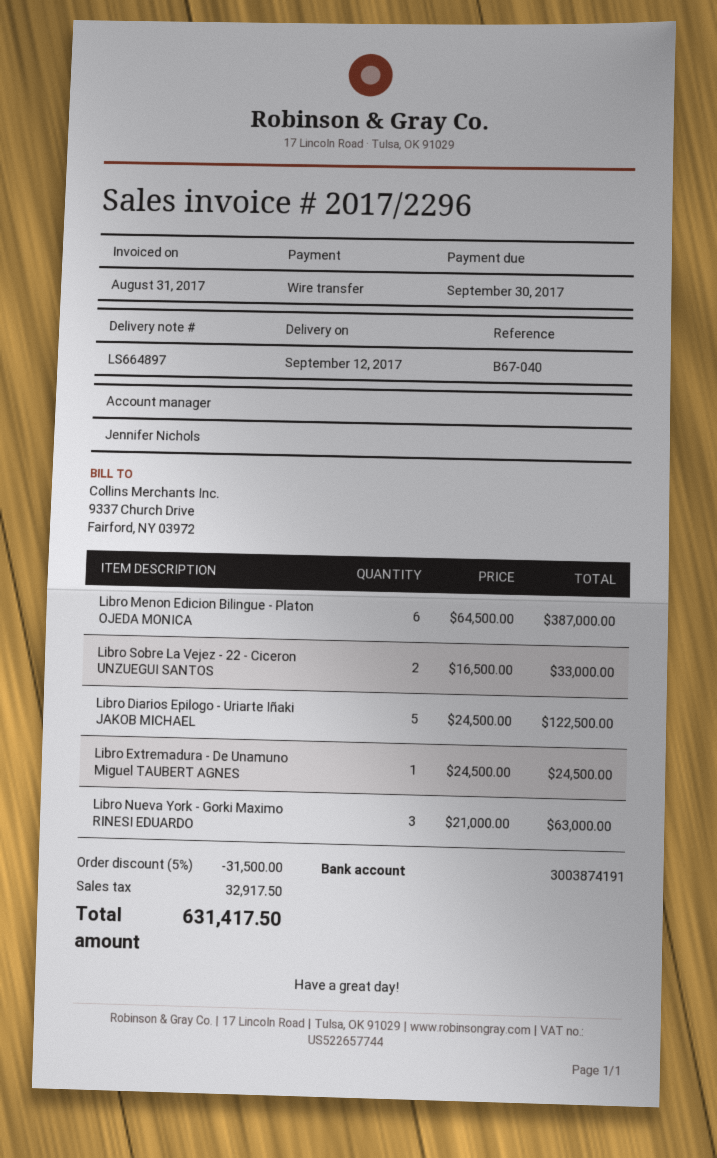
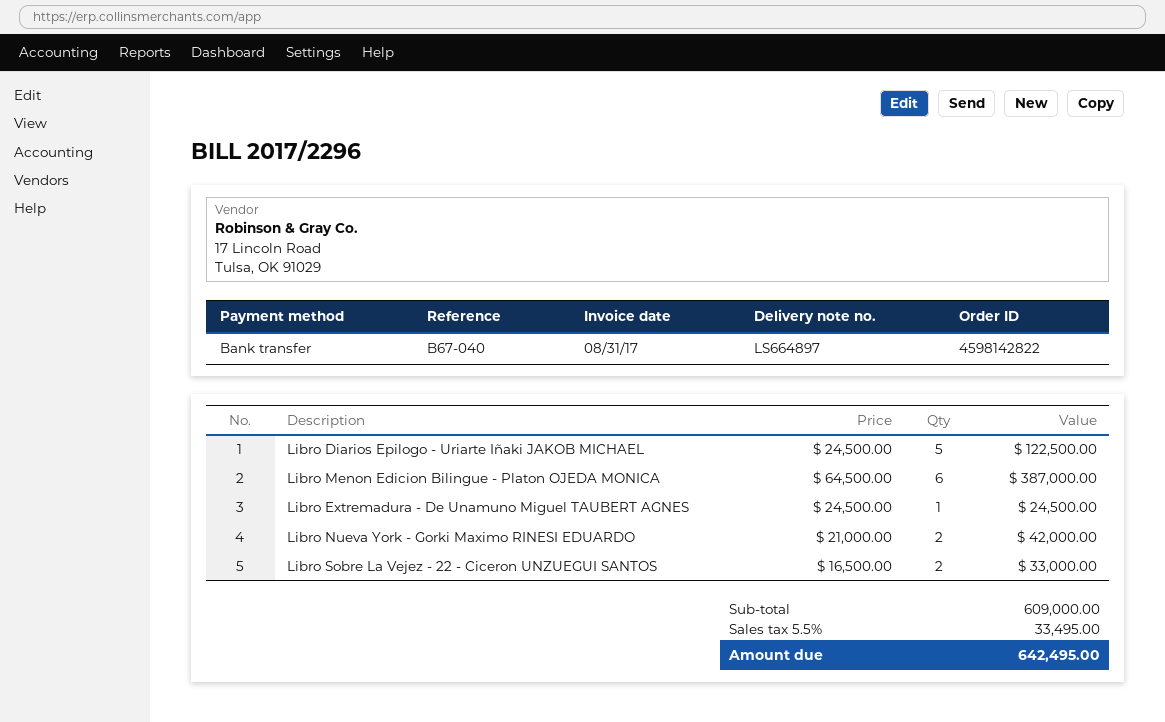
Libro Nueva York - Gorki Maximo RINESI EDUARDO: 3 x 21000.00 = 63000.00 -> 2 x 21000.00 = 42000.00
discount: 5% = 31500.00 -> none
tax: 32917.50 -> 33495.00
total: 631417.50 -> 642495.00

